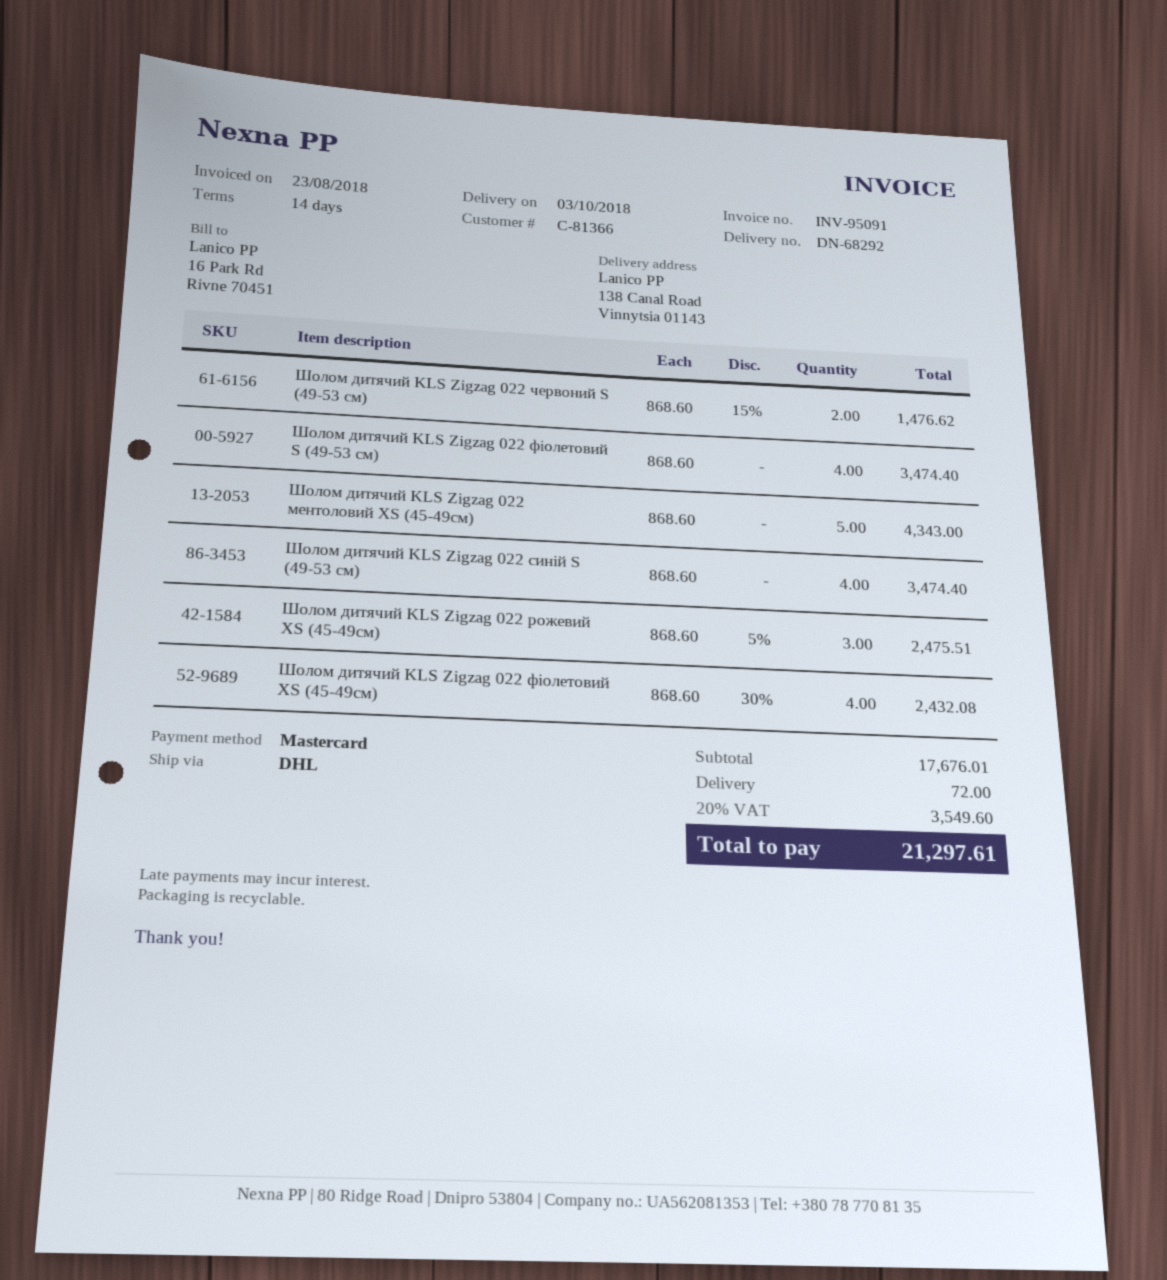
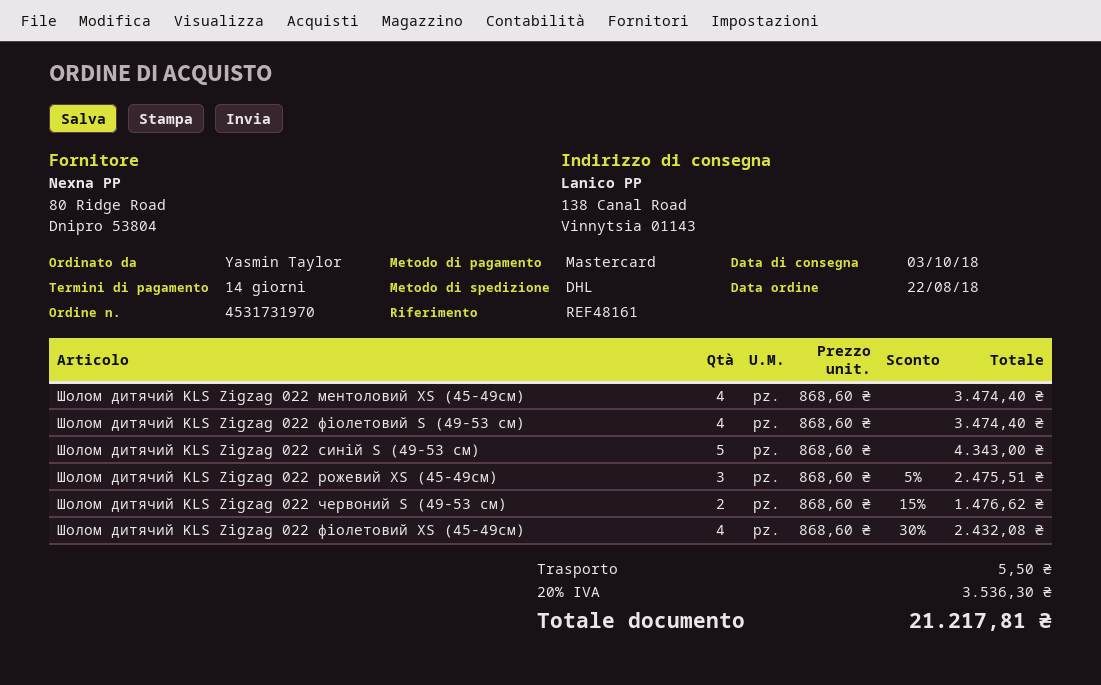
Шолом дитячий KLS Zigzag 022 ментоловий XS (45-49см): 5 x 868.60 = 4343.00 -> 4 x 868.60 = 3474.40
Шолом дитячий KLS Zigzag 022 синій S (49-53 см): 4 x 868.60 = 3474.40 -> 5 x 868.60 = 4343.00
shipping: 72.00 -> 5.50
tax: 20% = 3549.60 -> 20% = 3536.30
total: 21297.61 -> 21217.81

